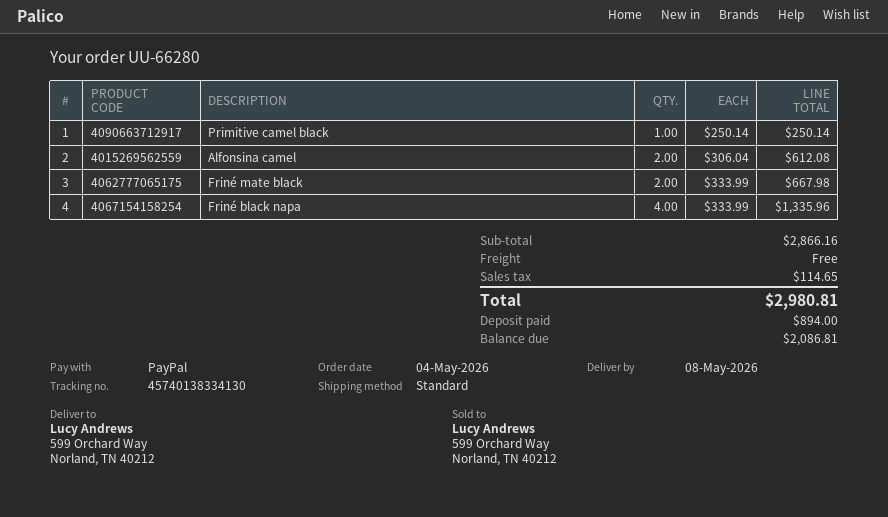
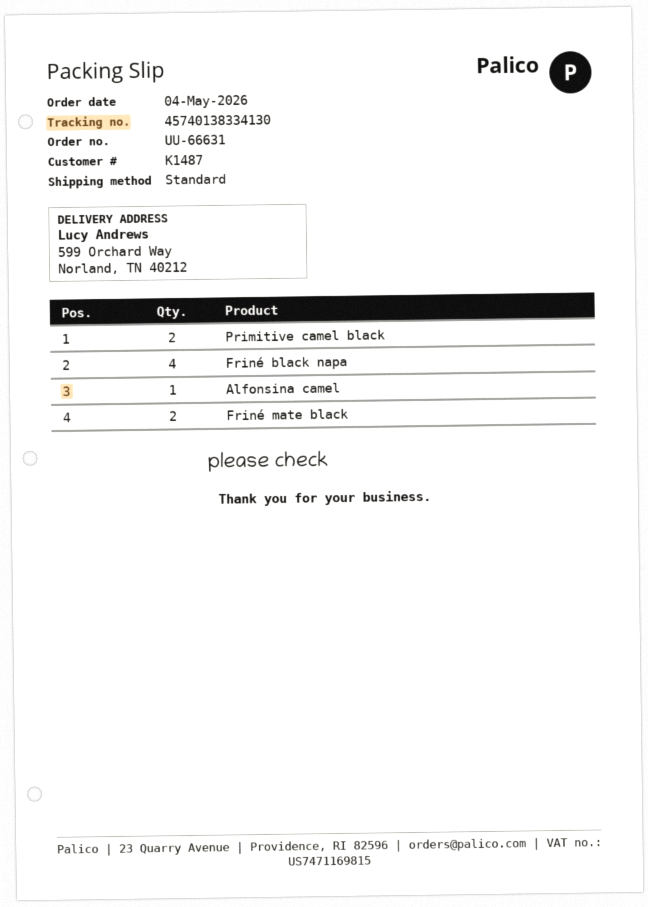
order number: UU-66280 -> UU-66631
Primitive camel black: 1 -> 2
Alfonsina camel: 2 -> 1

